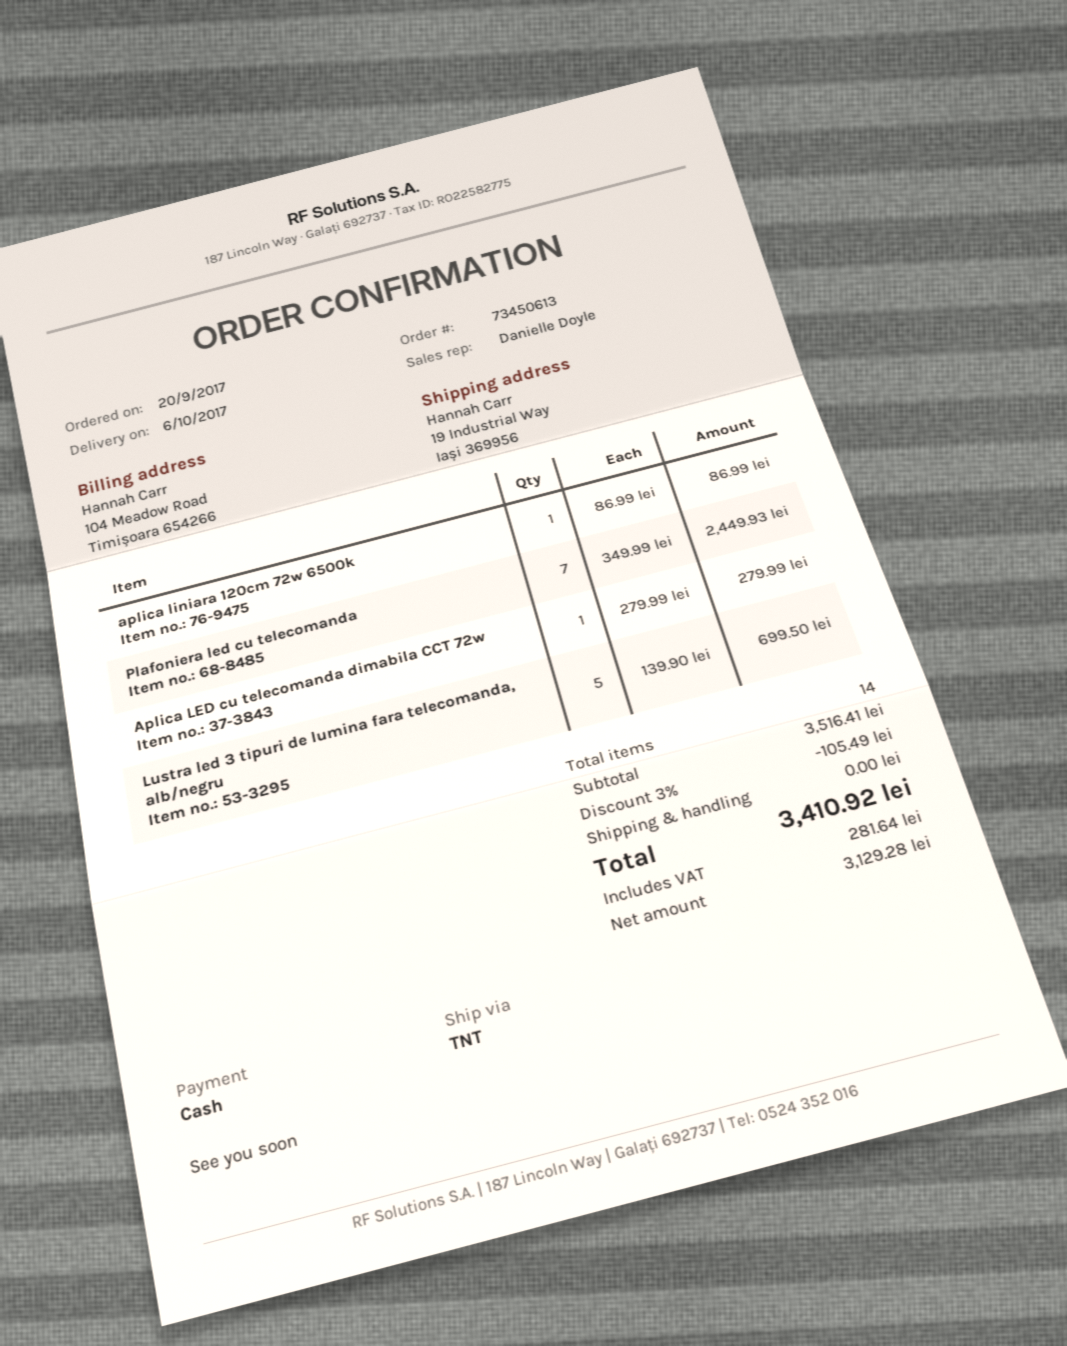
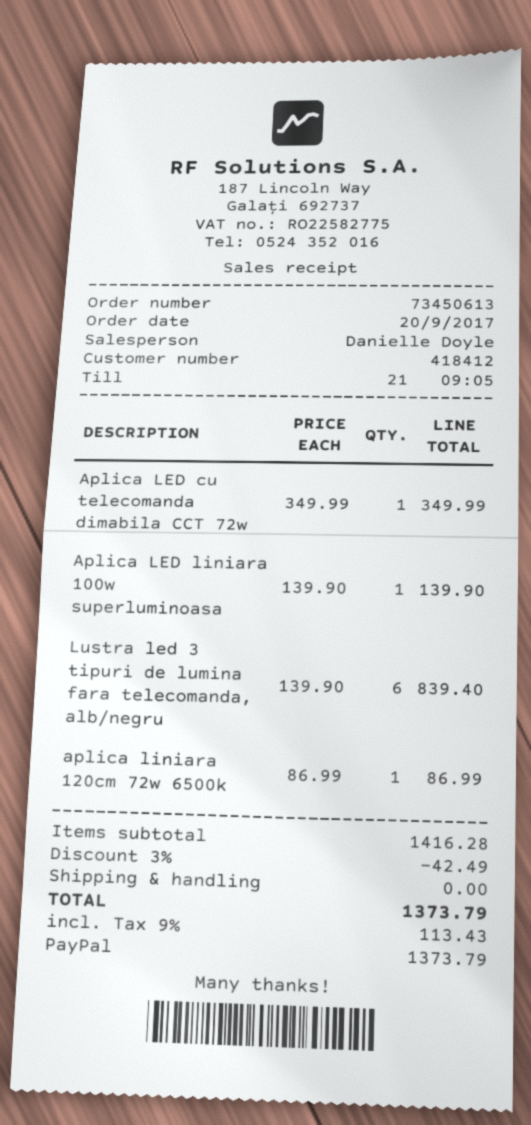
payment method: cash -> PayPal
Plafoniera led cu telecomanda: 7 x 349.99 = 2449.93 -> none
Aplica LED cu telecomanda dimabila CCT 72w: 1 x 279.99 = 279.99 -> 1 x 349.99 = 349.99
Lustra led 3 tipuri de lumina fara telecomanda, alb/negru: 5 x 139.90 = 699.50 -> 6 x 139.90 = 839.40
Aplica LED liniara 100w superluminoasa: none -> 1 x 139.90 = 139.90
subtotal: 3516.41 -> 1416.28
discount: 3% = 105.49 -> 3% = 42.49
tax: 281.64 -> 113.43
total: 3410.92 -> 1373.79

